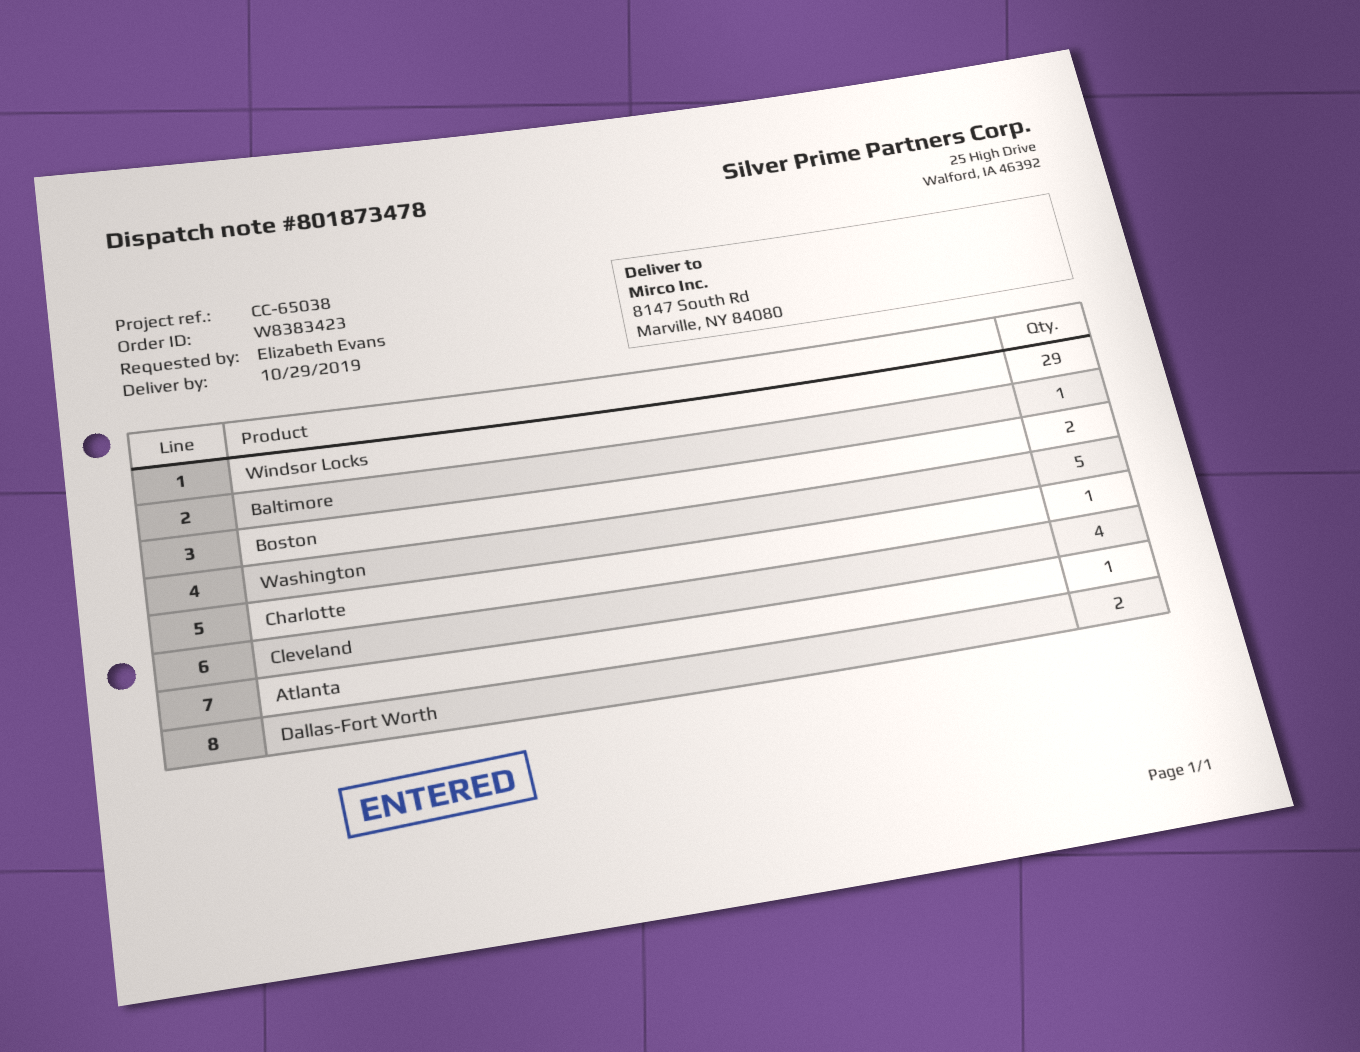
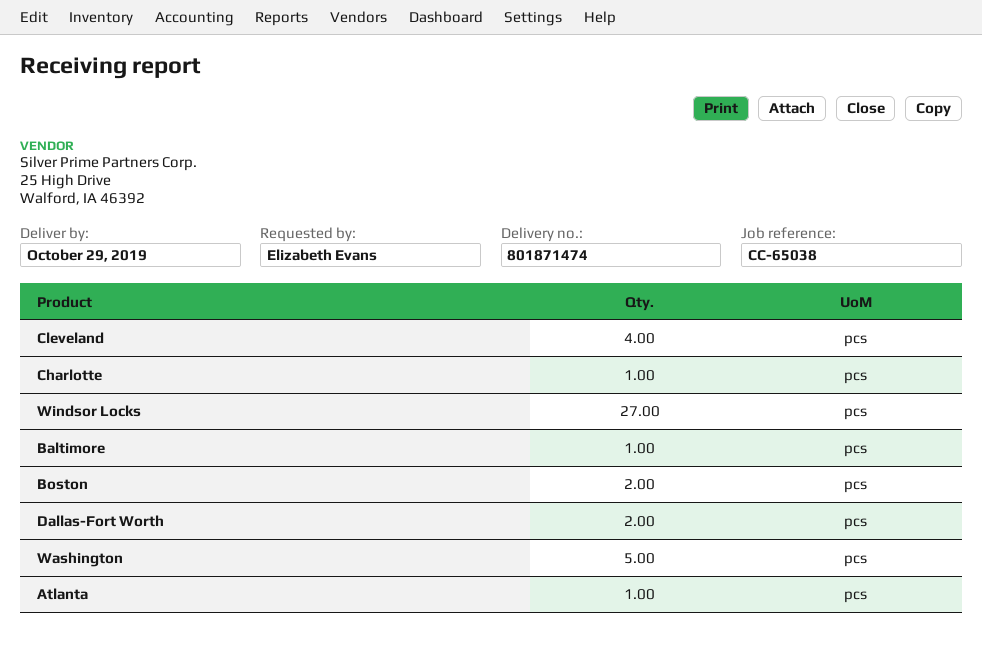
delivery note number: 801873478 -> 801871474
Windsor Locks: 29 -> 27

